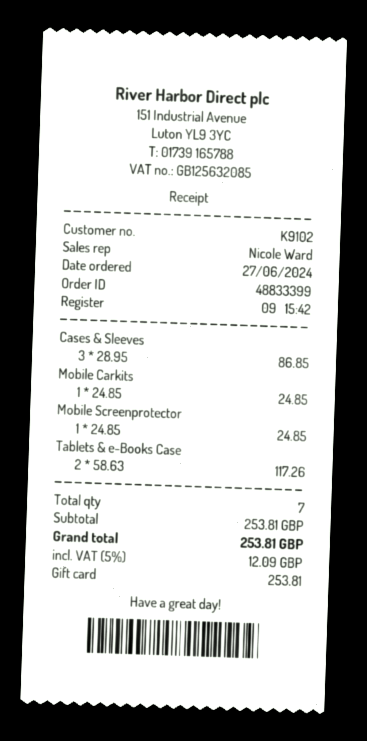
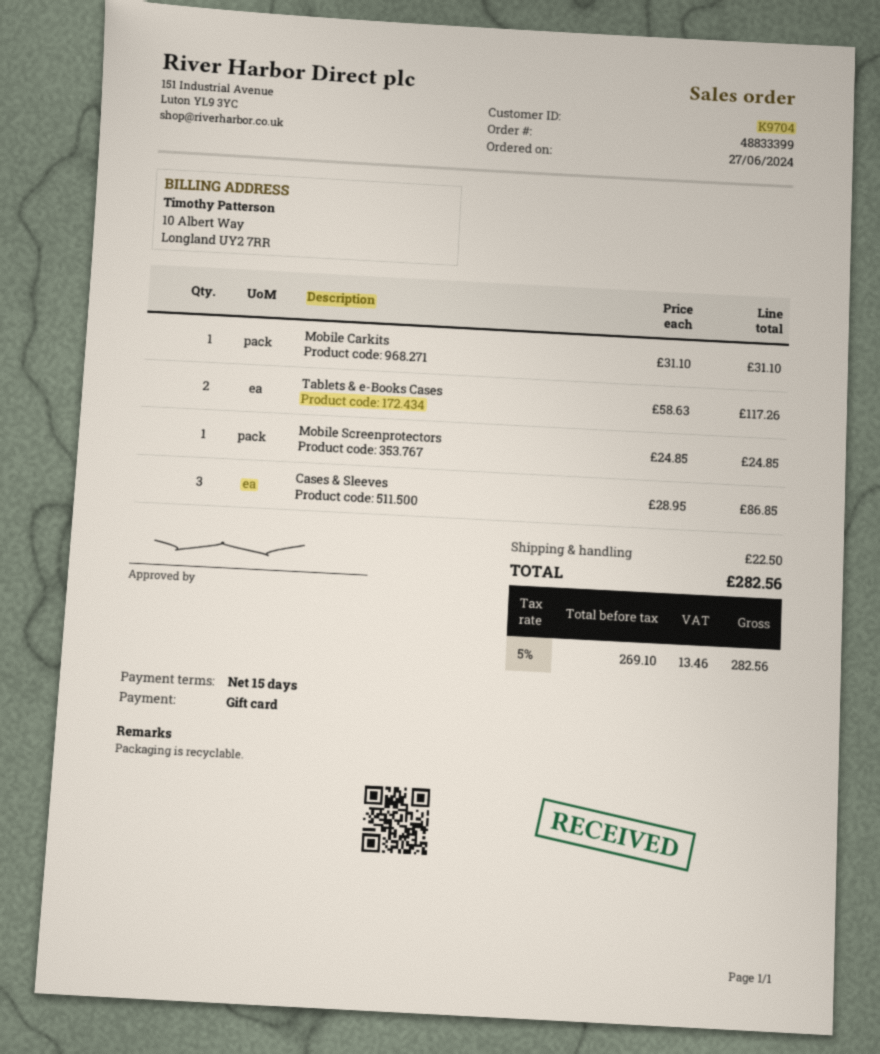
customer number: K9102 -> K9704
Mobile Carkits: 1 x 24.85 = 24.85 -> 1 x 31.10 = 31.10
shipping: none -> 22.50
tax: 5% = 12.09 -> 5% = 13.46
total: 253.81 -> 282.56

